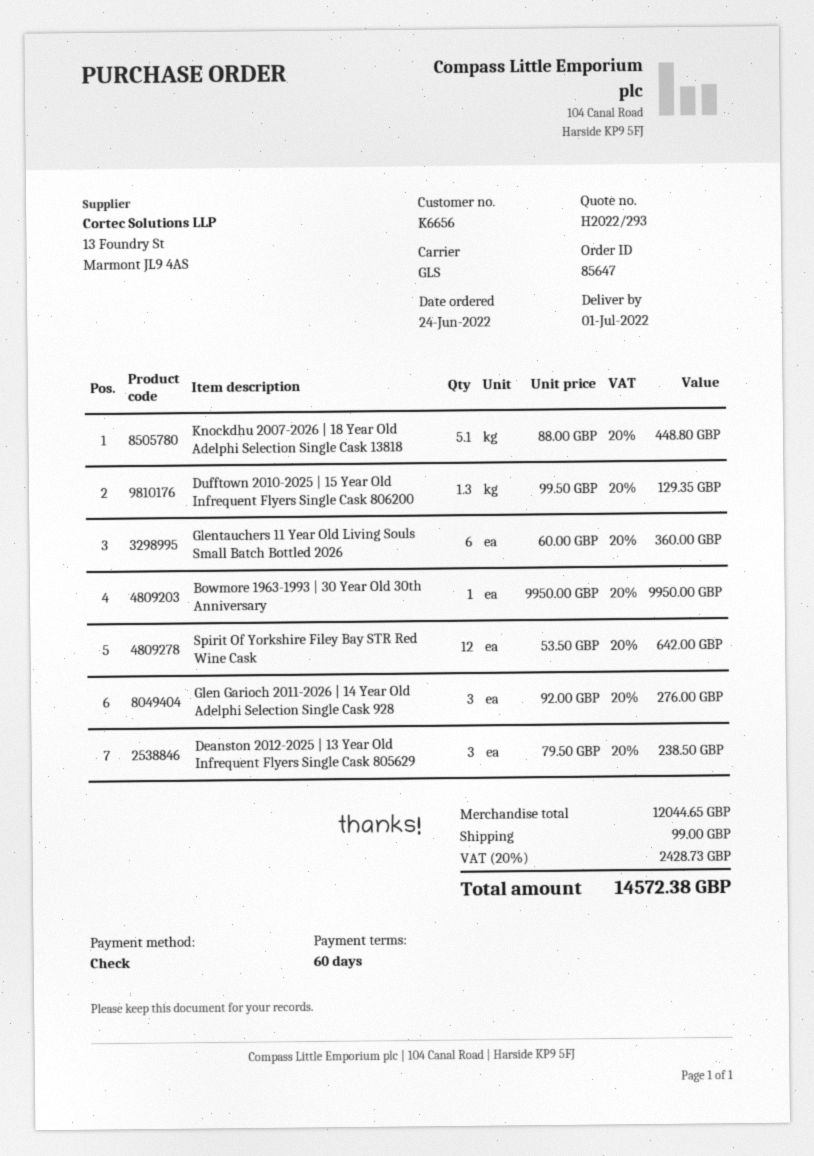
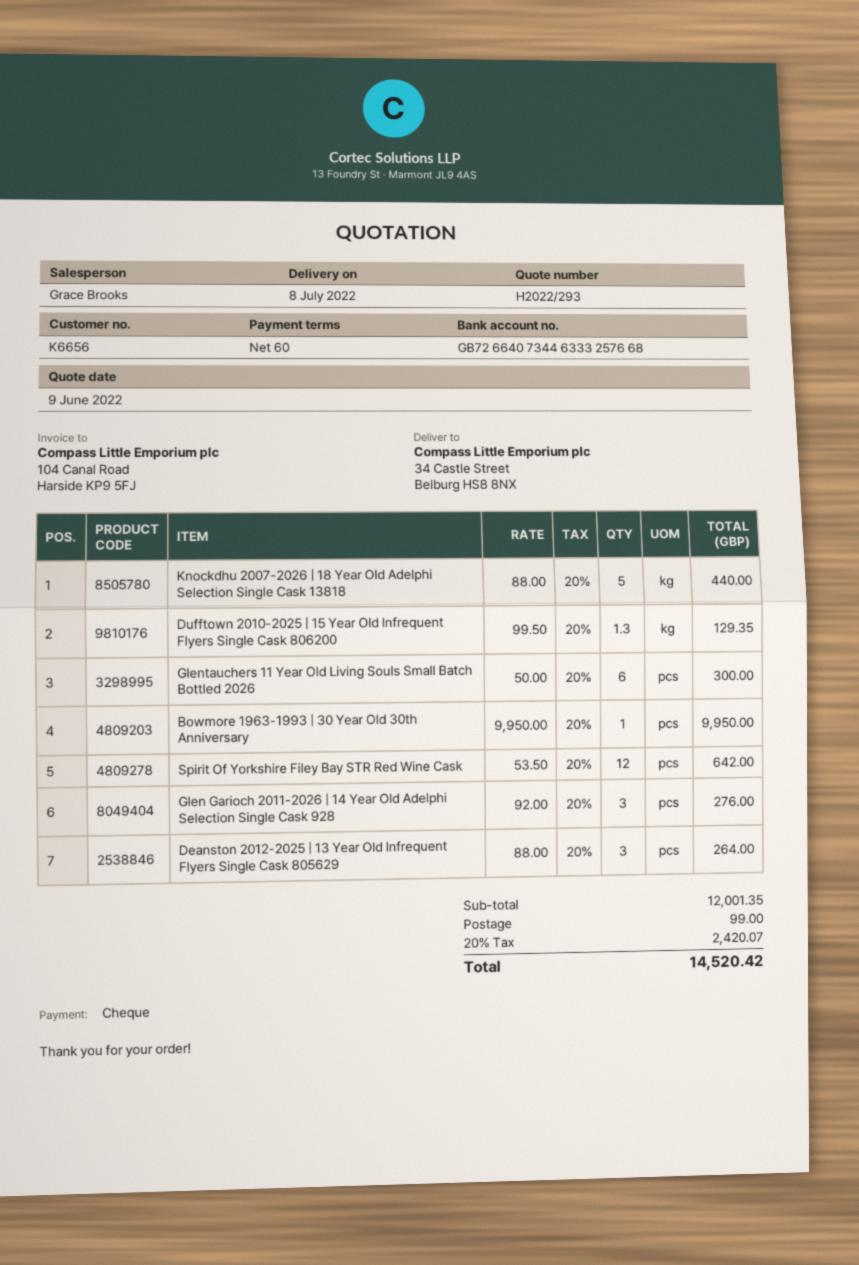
delivery date: 2022-07-01 -> 2022-07-08
Knockdhu 2007-2026 | 18 Year Old Adelphi Selection Single Cask 13818: 5.1 x 88.00 = 448.80 -> 5 x 88.00 = 440.00
Glentauchers 11 Year Old Living Souls Small Batch Bottled 2026: 6 x 60.00 = 360.00 -> 6 x 50.00 = 300.00
Deanston 2012-2025 | 13 Year Old Infrequent Flyers Single Cask 805629: 3 x 79.50 = 238.50 -> 3 x 88.00 = 264.00
subtotal: 12044.65 -> 12001.35
tax: 20% = 2428.73 -> 20% = 2420.07
total: 14572.38 -> 14520.42

